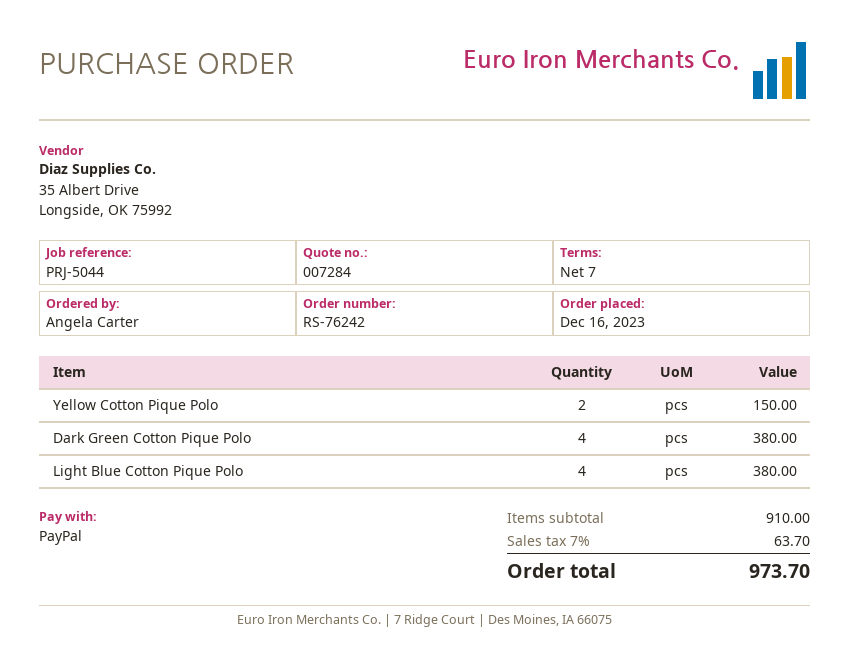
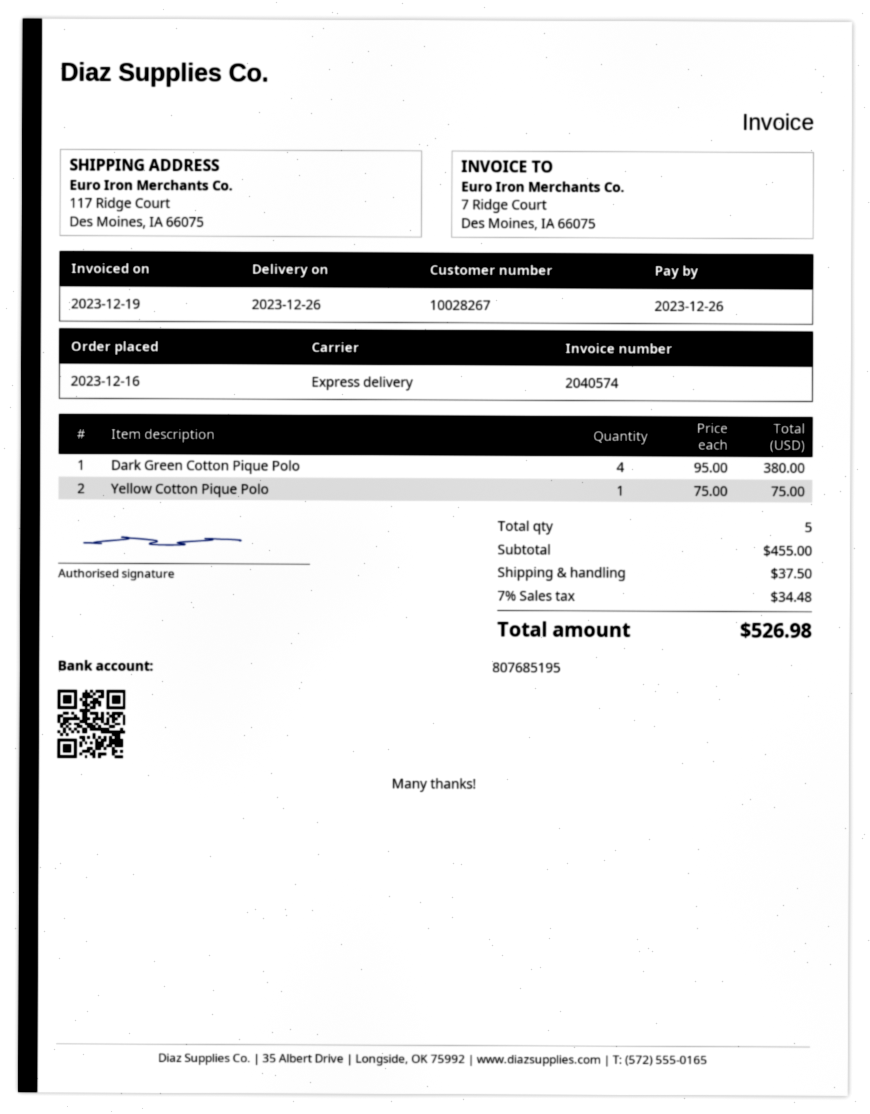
Yellow Cotton Pique Polo: 2 for 150.00 -> 1 for 75.00
Light Blue Cotton Pique Polo: 4 for 380.00 -> none
subtotal: 910.00 -> 455.00
shipping: none -> 37.50
tax: 7% = 63.70 -> 7% = 34.48
total: 973.70 -> 526.98

